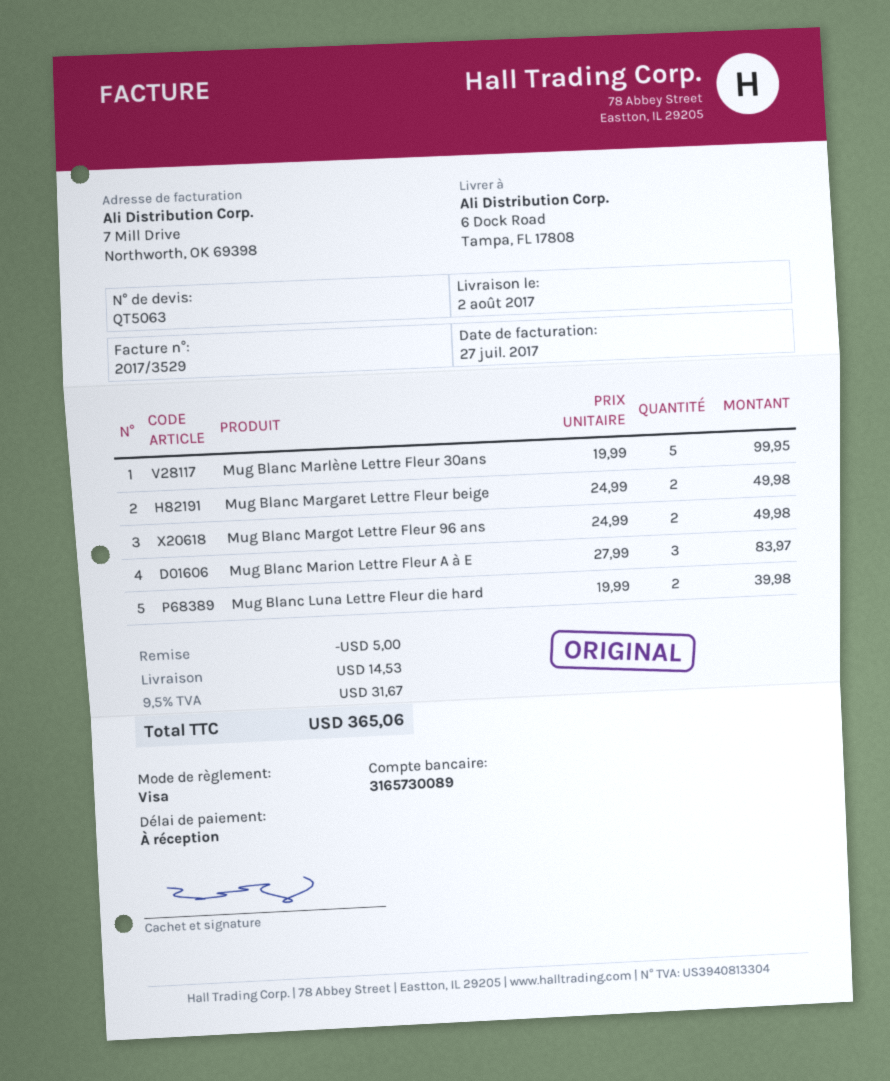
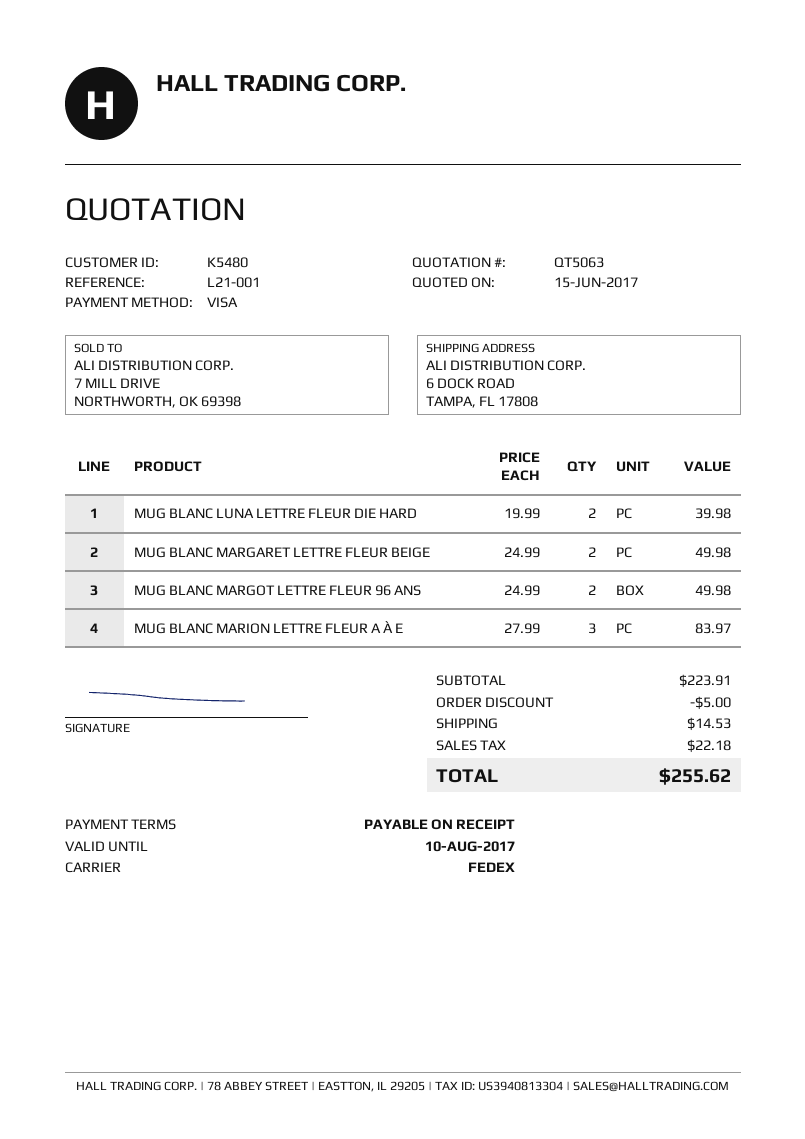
Mug Blanc Marlène Lettre Fleur 30ans: 5 x 19.99 = 99.95 -> none
tax: 31.67 -> 22.18
total: 365.06 -> 255.62

